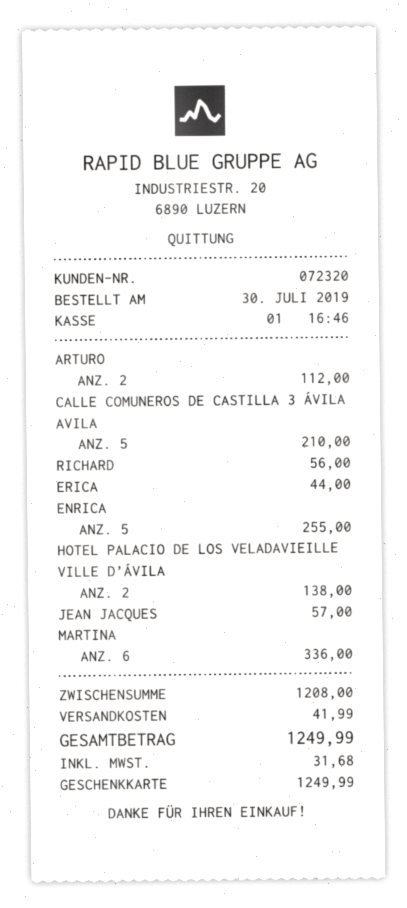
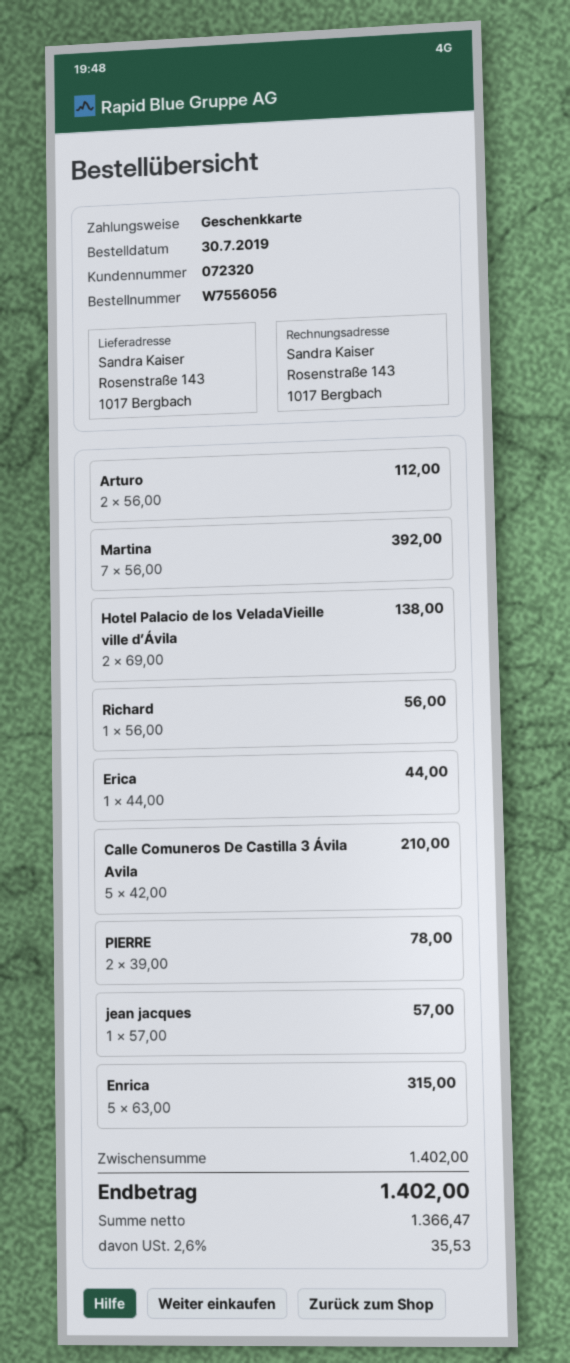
ENRICA: 5 for 255.00 -> 5 for 315.00
MARTINA: 6 for 336.00 -> 7 for 392.00
PIERRE: none -> 2 for 78.00
subtotal: 1208.00 -> 1402.00
shipping: 41.99 -> none
tax: 31.68 -> 35.53
total: 1249.99 -> 1402.00

